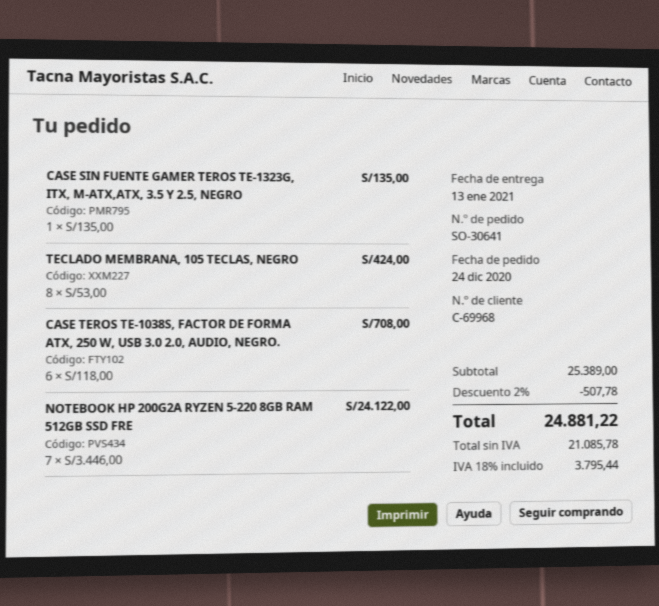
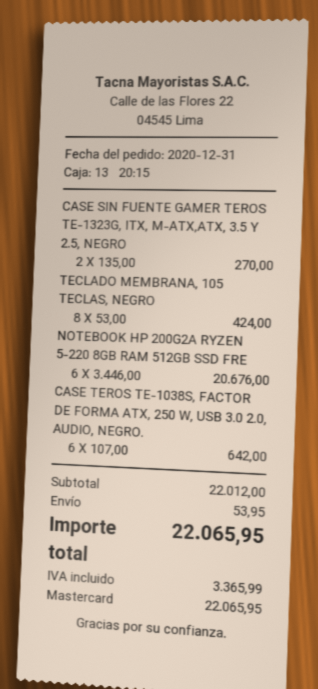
order date: 2020-12-24 -> 2020-12-31
CASE SIN FUENTE GAMER TEROS TE-1323G, ITX, M-ATX,ATX, 3.5 Y 2.5, NEGRO: 1 x 135.00 = 135.00 -> 2 x 135.00 = 270.00
CASE TEROS TE-1038S, FACTOR DE FORMA ATX, 250 W, USB 3.0 2.0, AUDIO, NEGRO.: 6 x 118.00 = 708.00 -> 6 x 107.00 = 642.00
NOTEBOOK HP 200G2A RYZEN 5-220 8GB RAM 512GB SSD FRE: 7 x 3446.00 = 24122.00 -> 6 x 3446.00 = 20676.00
subtotal: 25389.00 -> 22012.00
discount: 2% = 507.78 -> none
shipping: none -> 53.95
tax: 3795.44 -> 3365.99
total: 24881.22 -> 22065.95

